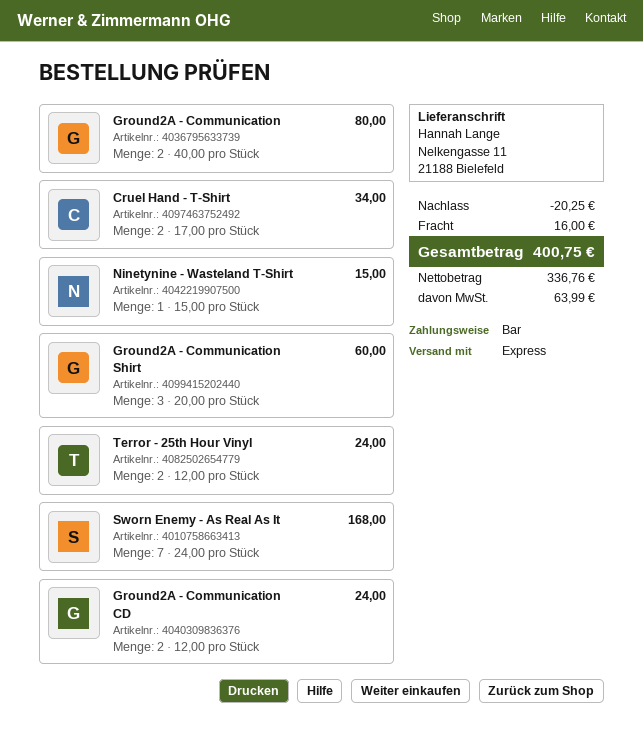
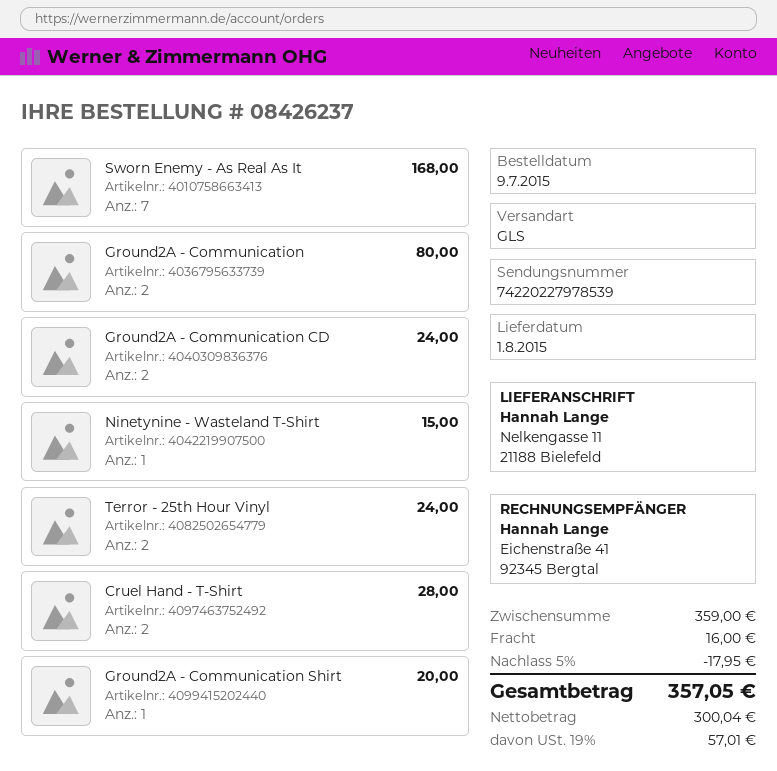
shipping method: express -> GLS
Cruel Hand - T-Shirt: 2 for 34.00 -> 2 for 28.00
Ground2A - Communication Shirt: 3 for 60.00 -> 1 for 20.00
discount: 20.25 -> 17.95
net: 336.76 -> 300.04
tax: 63.99 -> 57.01
total: 400.75 -> 357.05

